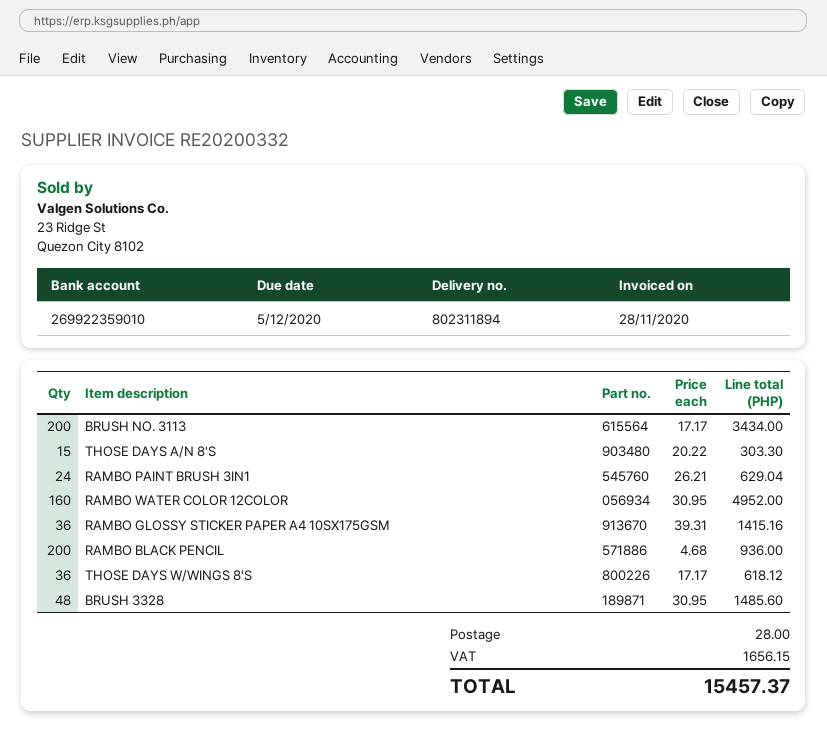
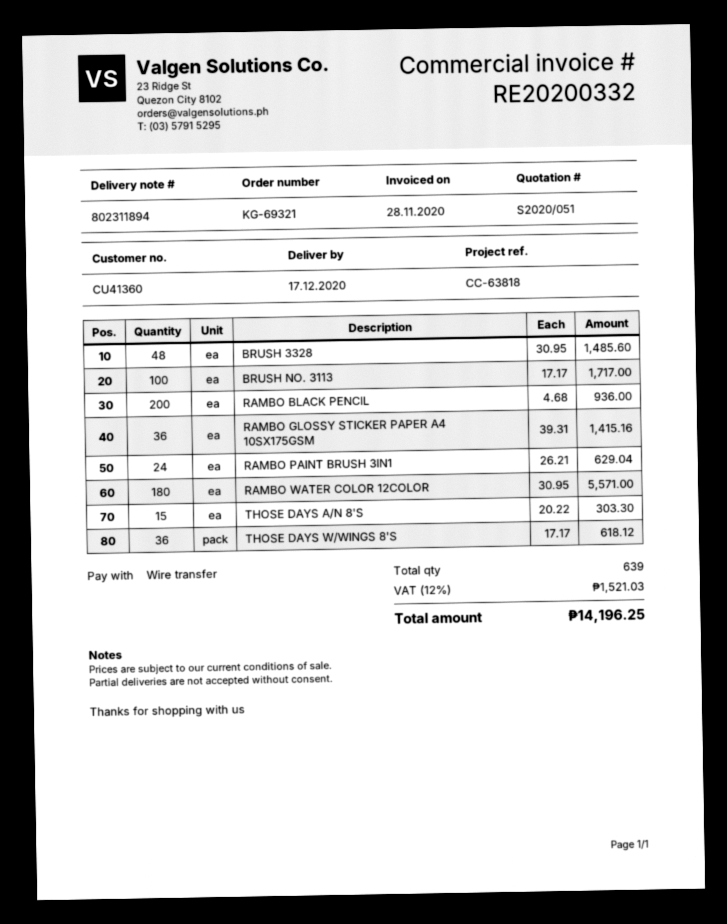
BRUSH NO. 3113: 200 x 17.17 = 3434.00 -> 100 x 17.17 = 1717.00
RAMBO WATER COLOR 12COLOR: 160 x 30.95 = 4952.00 -> 180 x 30.95 = 5571.00
shipping: 28.00 -> none
tax: 1656.15 -> 1521.03
total: 15457.37 -> 14196.25

